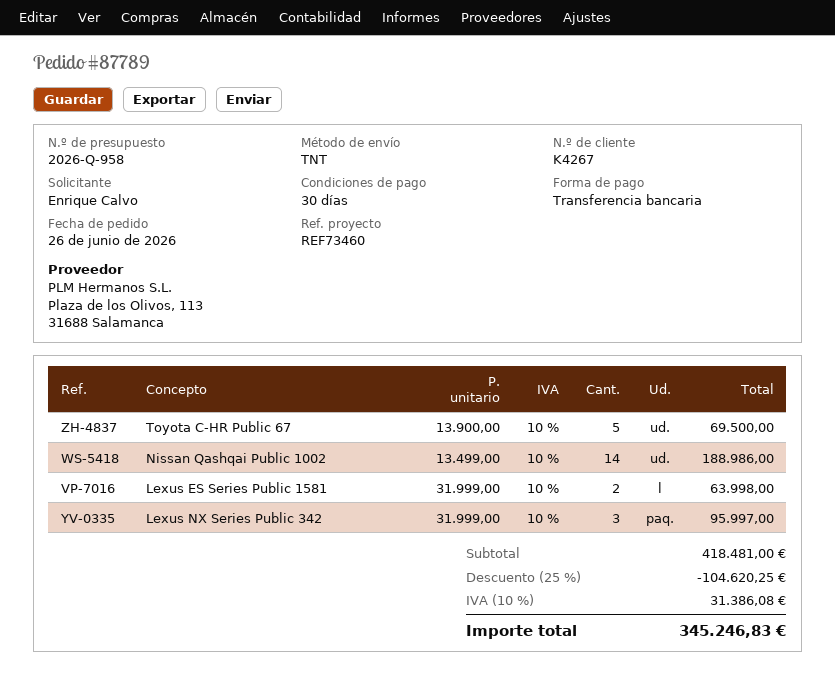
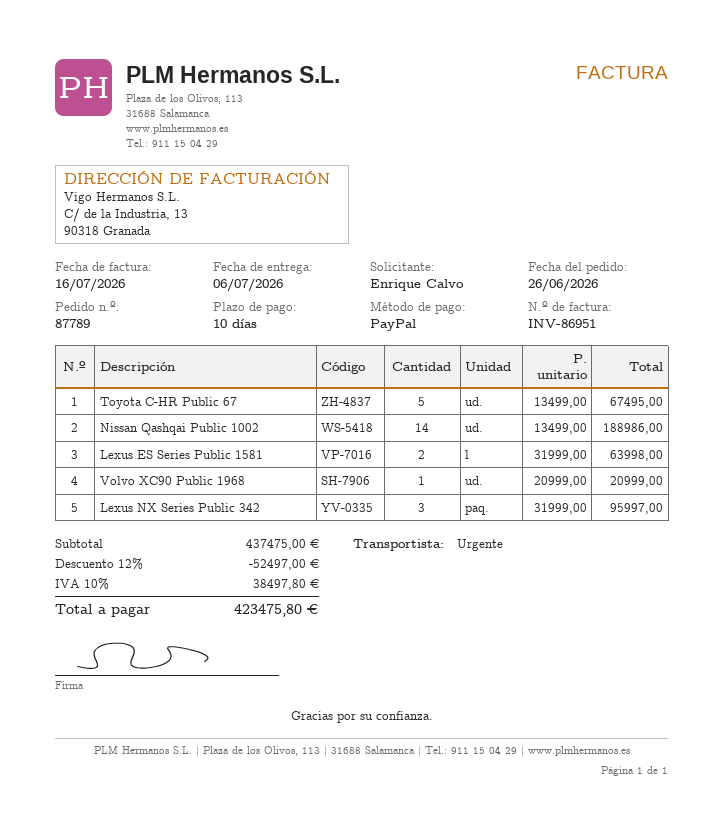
payment terms: 30 days -> 10 days
payment method: bank transfer -> PayPal
shipping method: TNT -> express
Toyota C-HR Public 67: 5 x 13900.00 = 69500.00 -> 5 x 13499.00 = 67495.00
Volvo XC90 Public 1968: none -> 1 x 20999.00 = 20999.00
subtotal: 418481.00 -> 437475.00
discount: 25% = 104620.25 -> 12% = 52497.00
tax: 10% = 31386.08 -> 10% = 38497.80
total: 345246.83 -> 423475.80

